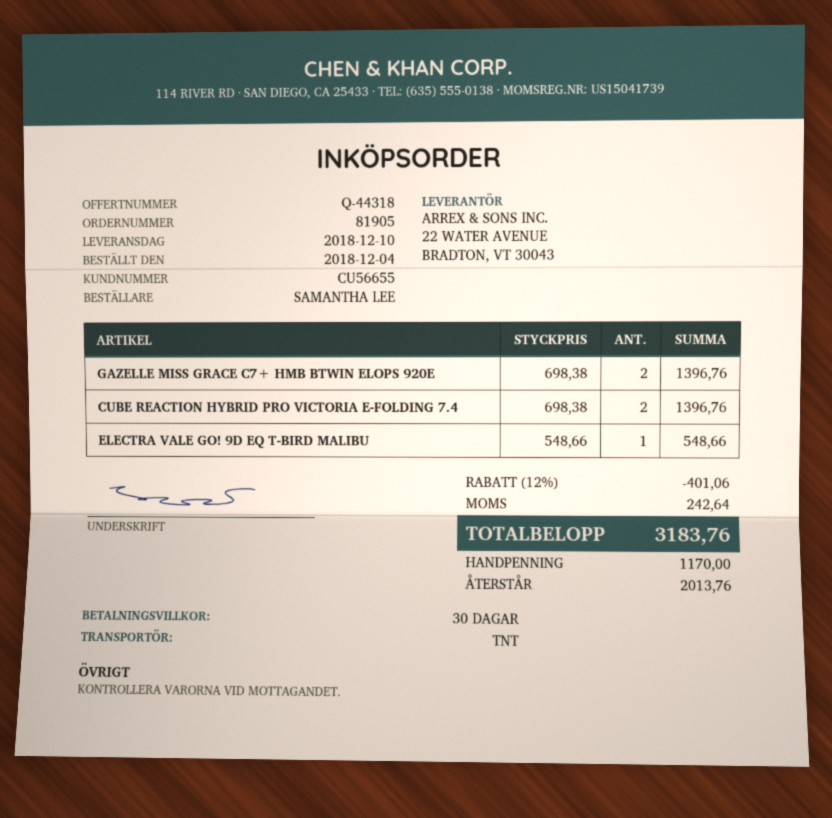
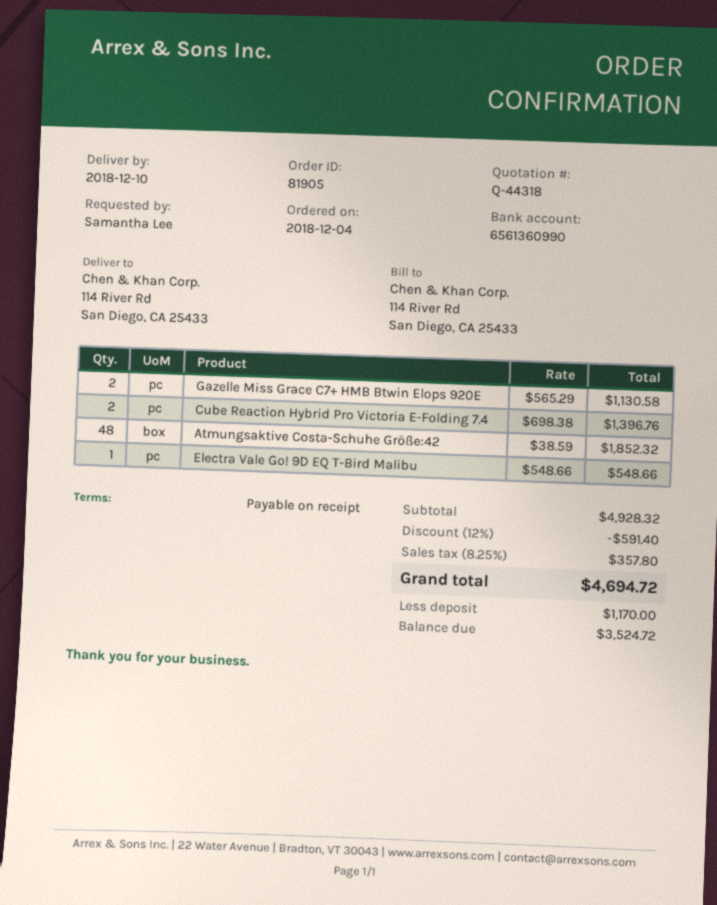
payment terms: 30 days -> on receipt
GAZELLE MISS GRACE C7+ HMB BTWIN ELOPS 920E: 2 x 698.38 = 1396.76 -> 2 x 565.29 = 1130.58
Atmungsaktive Costa-Schuhe Größe:42: none -> 48 x 38.59 = 1852.32
discount: 12% = 401.06 -> 12% = 591.40
tax: 242.64 -> 357.80
total: 3183.76 -> 4694.72
balance: 2013.76 -> 3524.72

